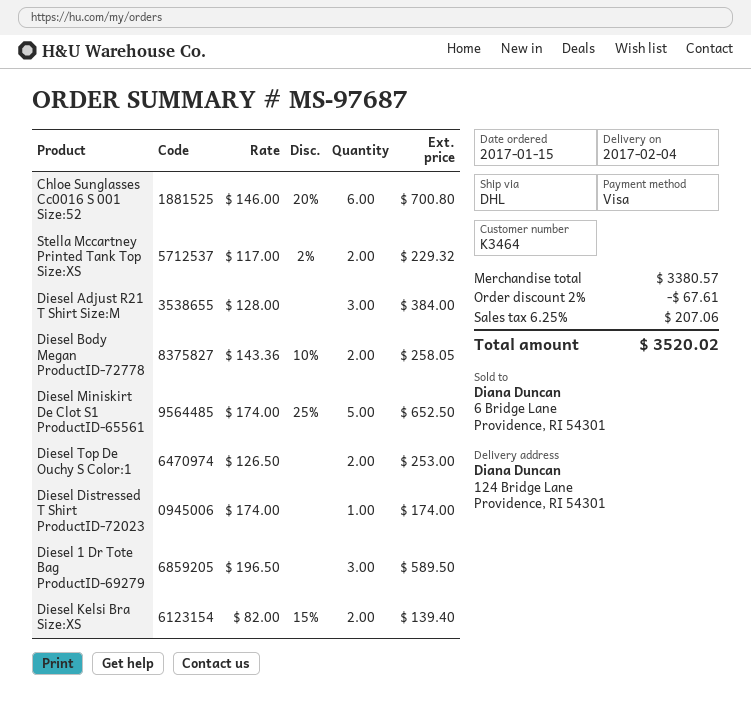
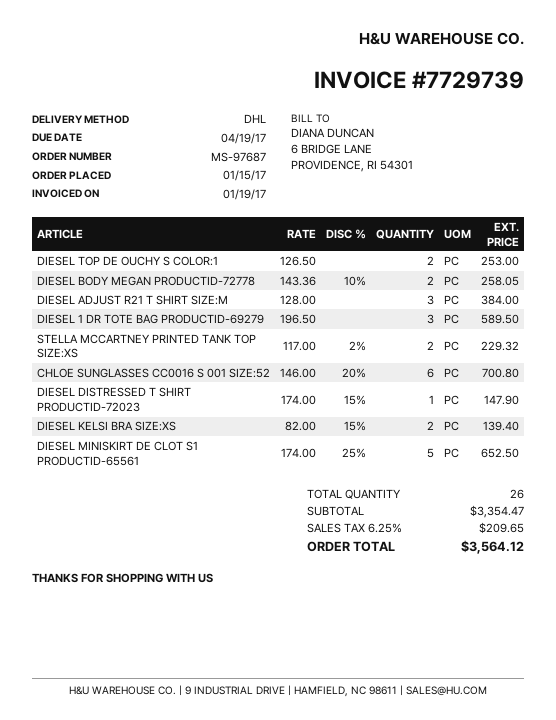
Diesel Distressed T Shirt ProductID-72023: 1 x 174.00 = 174.00 -> 1 x 174.00 - 15% = 147.90
subtotal: 3380.57 -> 3354.47
discount: 2% = 67.61 -> none
tax: 6.25% = 207.06 -> 6.25% = 209.65
total: 3520.02 -> 3564.12

